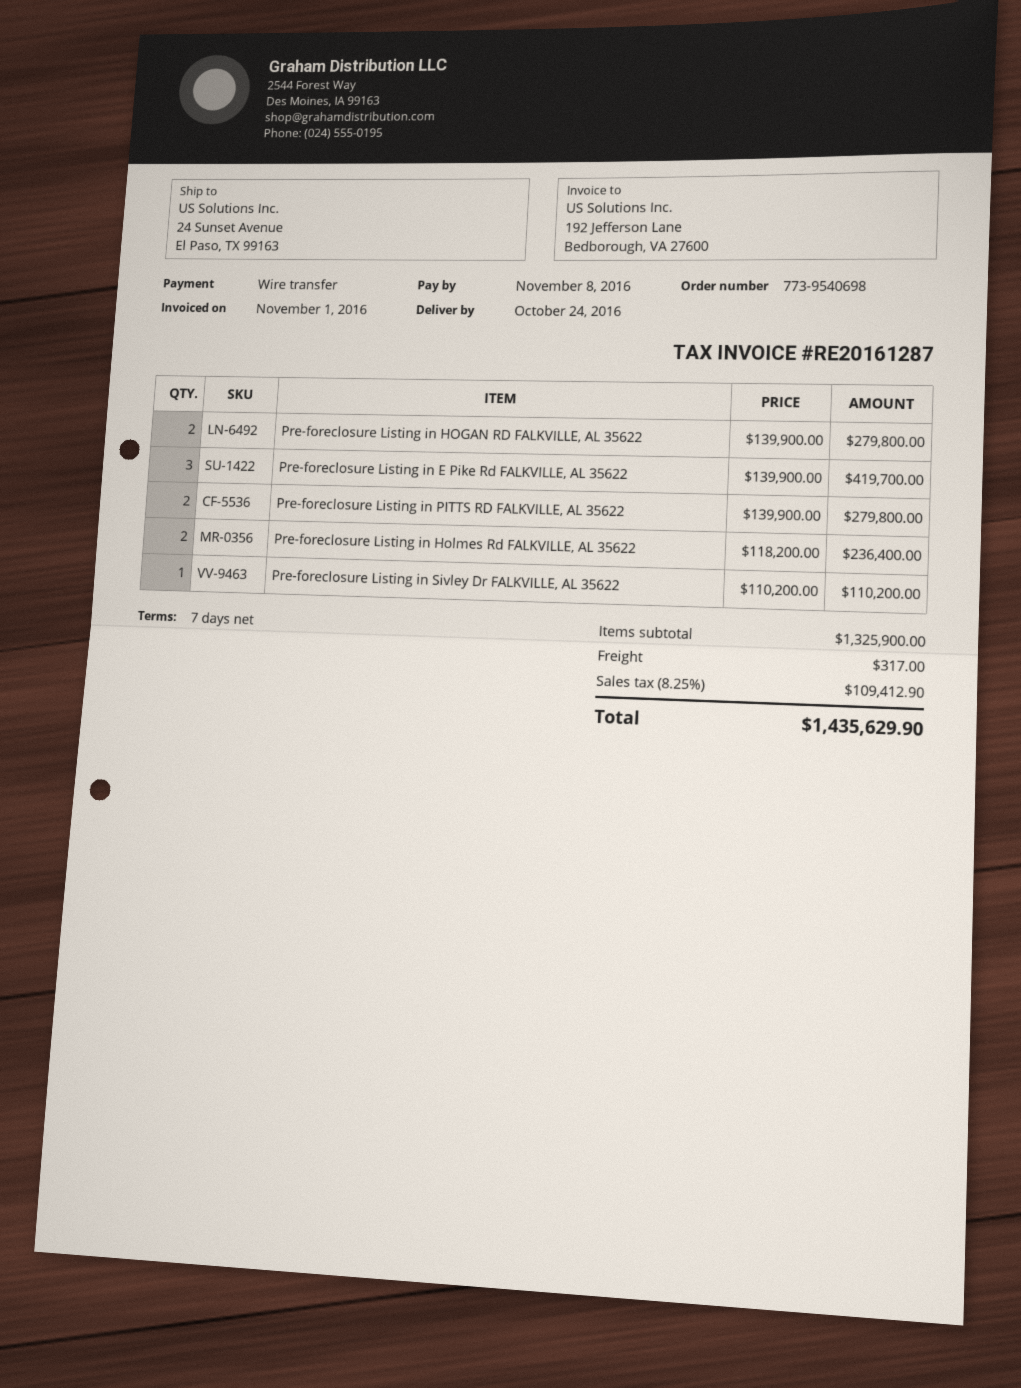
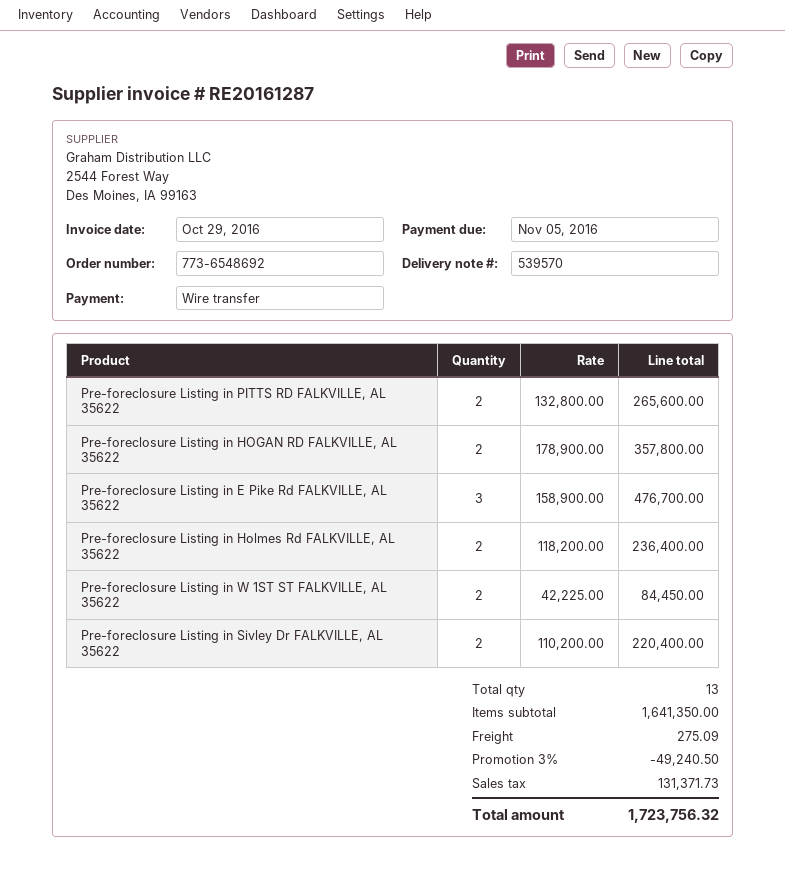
order number: 773-9540698 -> 773-6548692
invoice date: 2016-11-01 -> 2016-10-29
due date: 2016-11-08 -> 2016-11-05
Pre-foreclosure Listing in HOGAN RD FALKVILLE, AL 35622: 2 x 139900.00 = 279800.00 -> 2 x 178900.00 = 357800.00
Pre-foreclosure Listing in E Pike Rd FALKVILLE, AL 35622: 3 x 139900.00 = 419700.00 -> 3 x 158900.00 = 476700.00
Pre-foreclosure Listing in PITTS RD FALKVILLE, AL 35622: 2 x 139900.00 = 279800.00 -> 2 x 132800.00 = 265600.00
Pre-foreclosure Listing in Sivley Dr FALKVILLE, AL 35622: 1 x 110200.00 = 110200.00 -> 2 x 110200.00 = 220400.00
Pre-foreclosure Listing in W 1ST ST FALKVILLE, AL 35622: none -> 2 x 42225.00 = 84450.00
subtotal: 1325900.00 -> 1641350.00
discount: none -> 3% = 49240.50
shipping: 317.00 -> 275.09
tax: 109412.90 -> 131371.73
total: 1435629.90 -> 1723756.32

